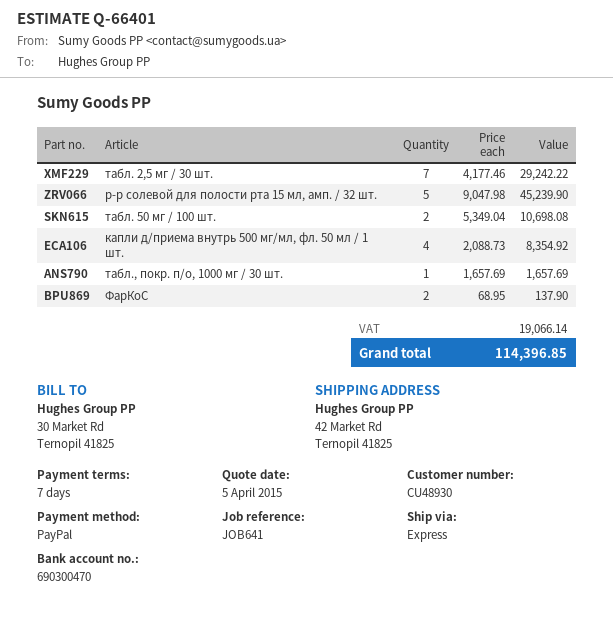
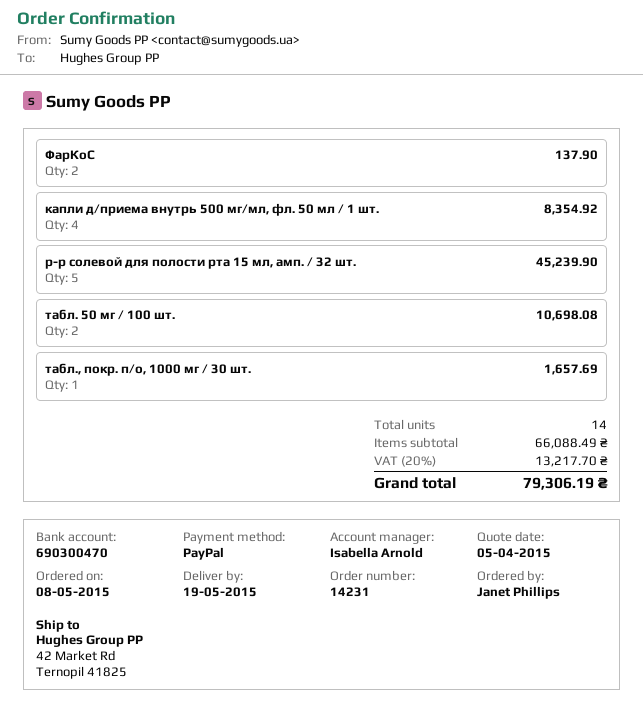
табл. 2,5 мг / 30 шт.: 7 for 29242.22 -> none
tax: 19066.14 -> 13217.70
total: 114396.85 -> 79306.19

